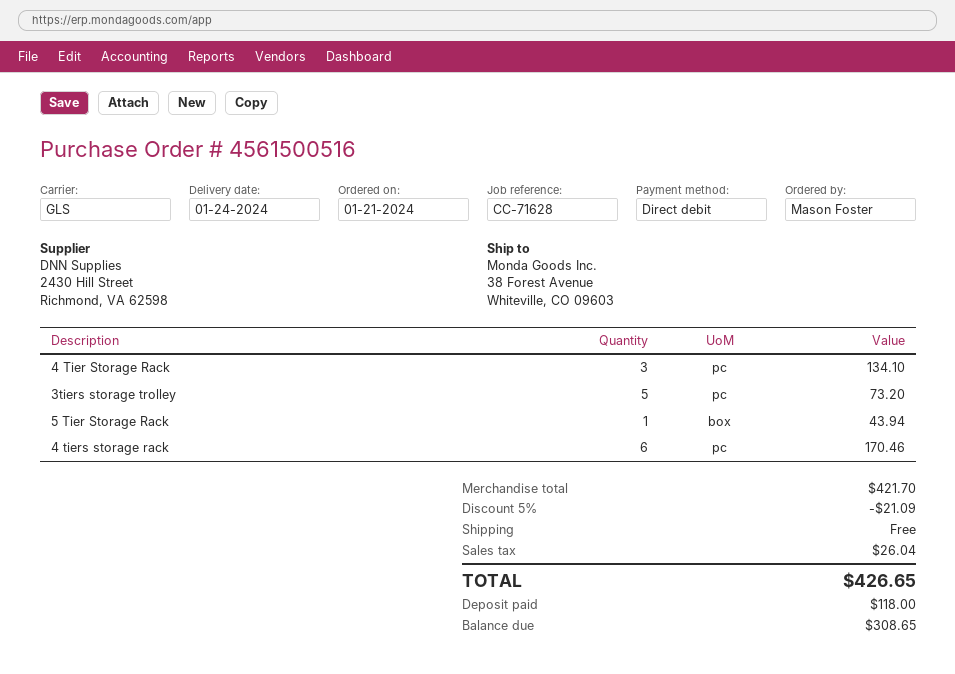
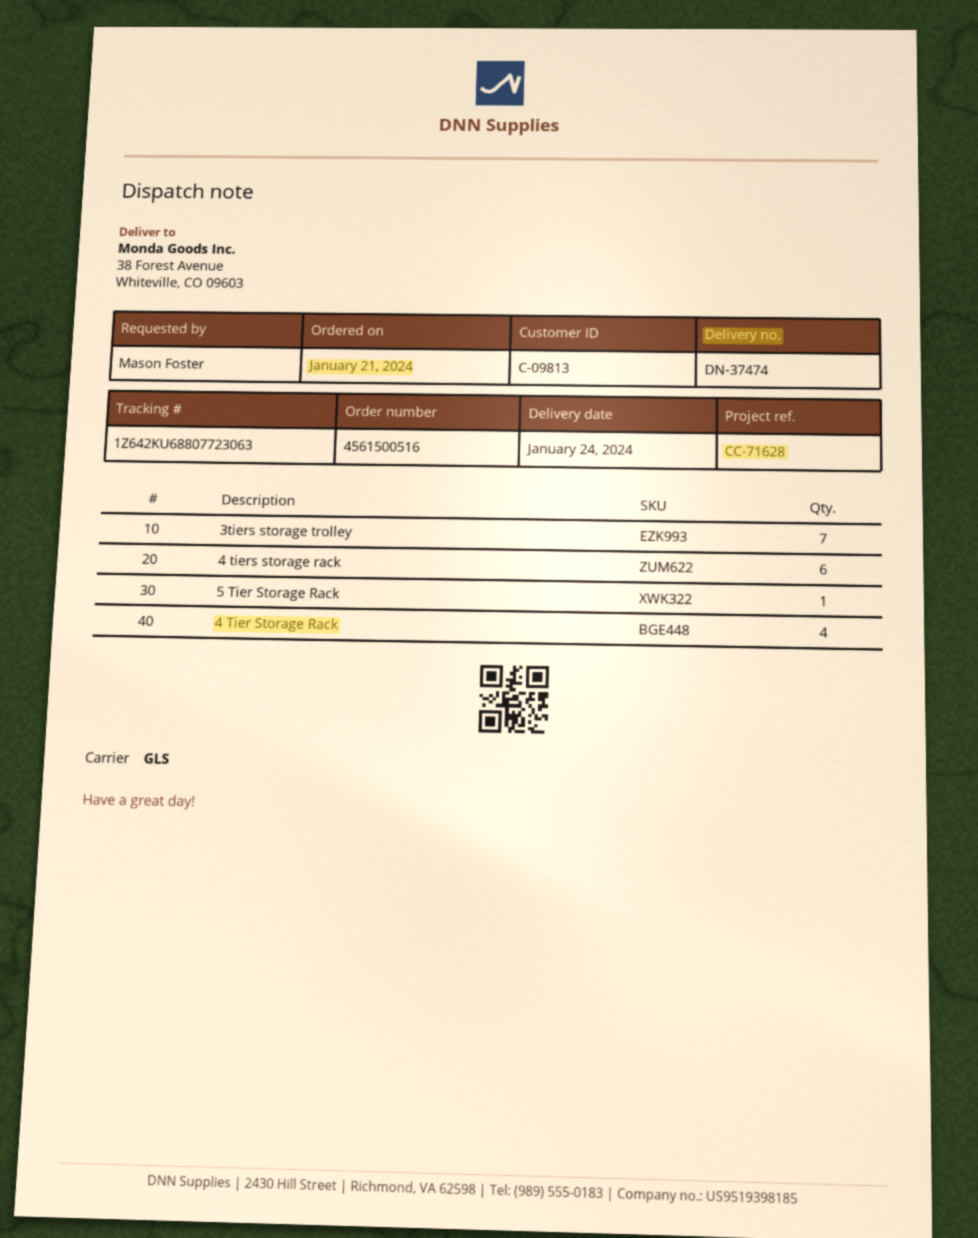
4 Tier Storage Rack: 3 -> 4
3tiers storage trolley: 5 -> 7

